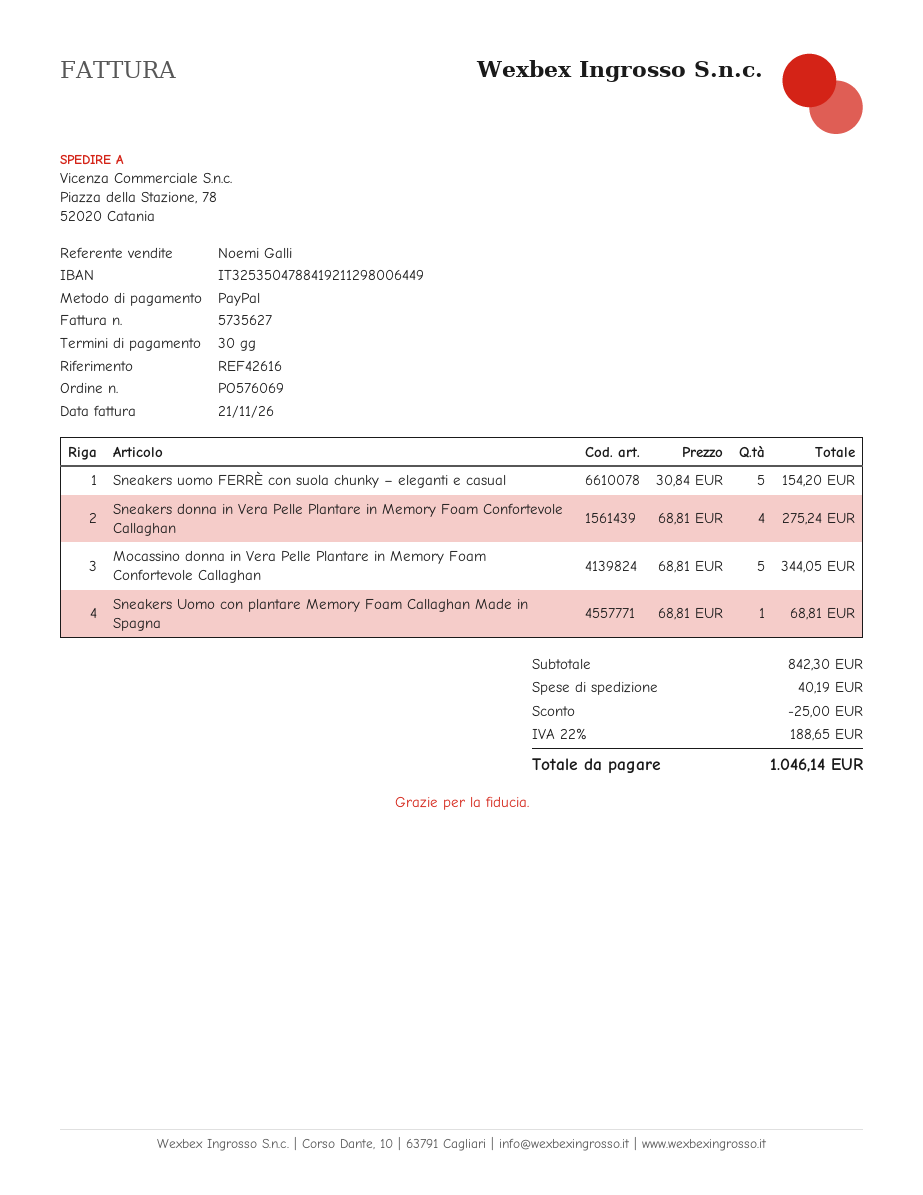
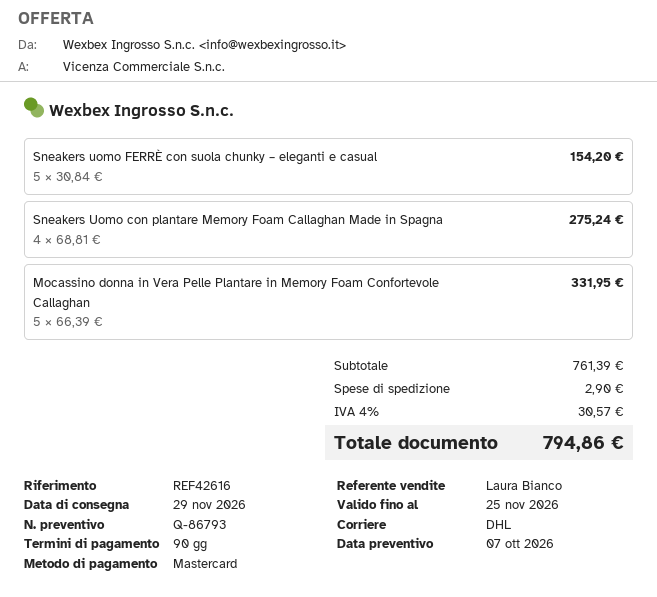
payment terms: 30 days -> 90 days
sales rep: Noemi Galli -> Laura Bianco
payment method: PayPal -> Mastercard
Sneakers donna in Vera Pelle Plantare in Memory Foam Confortevole Callaghan: 4 x 68.81 = 275.24 -> none
Mocassino donna in Vera Pelle Plantare in Memory Foam Confortevole Callaghan: 5 x 68.81 = 344.05 -> 5 x 66.39 = 331.95
Sneakers Uomo con plantare Memory Foam Callaghan Made in Spagna: 1 x 68.81 = 68.81 -> 4 x 68.81 = 275.24
subtotal: 842.30 -> 761.39
discount: 25.00 -> none
shipping: 40.19 -> 2.90
tax: 22% = 188.65 -> 4% = 30.57
total: 1046.14 -> 794.86

